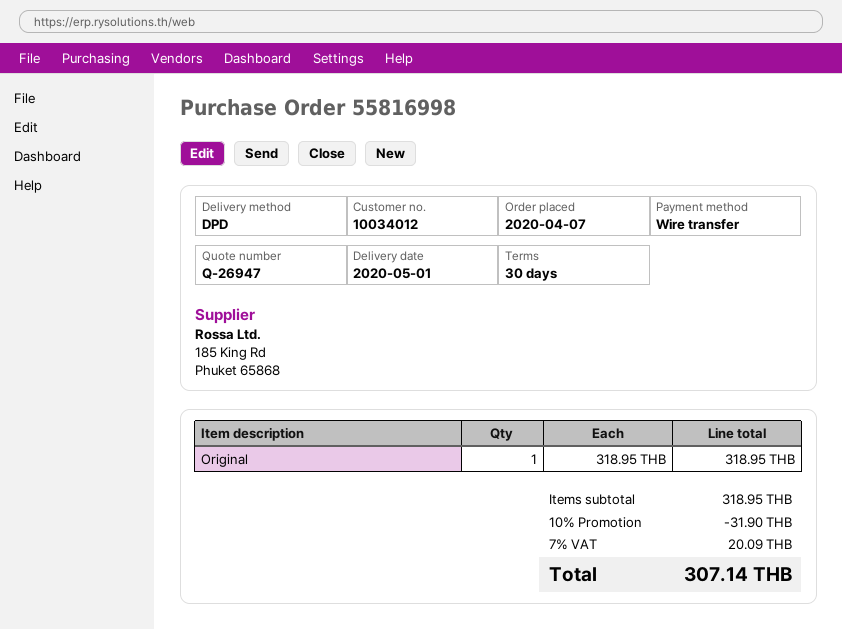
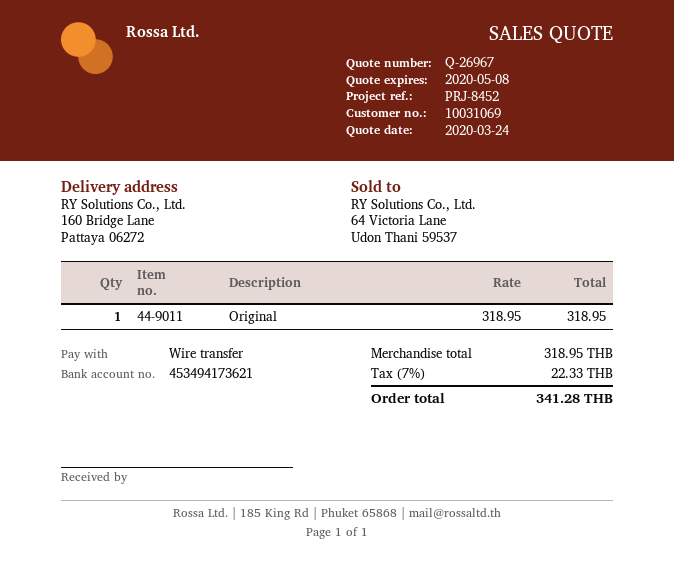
quote number: Q-26947 -> Q-26967
customer number: 10034012 -> 10031069
discount: 10% = 31.90 -> none
tax: 7% = 20.09 -> 7% = 22.33
total: 307.14 -> 341.28

